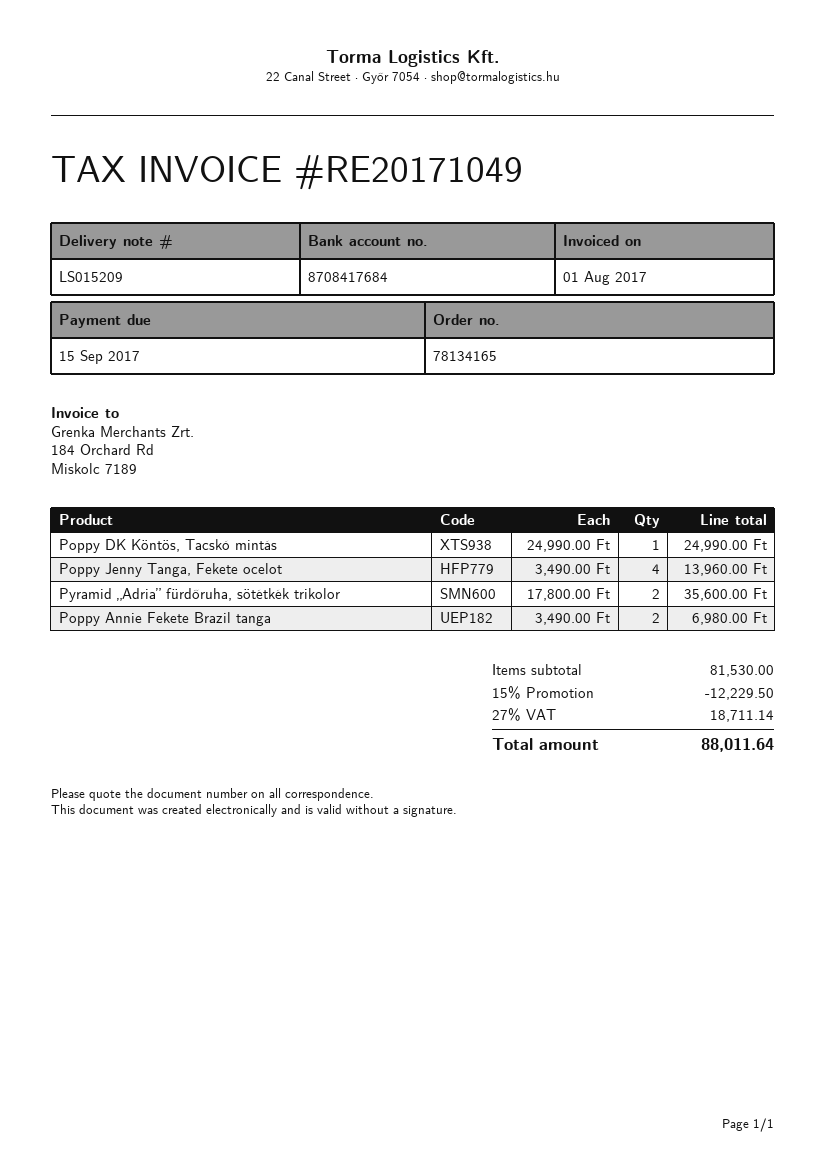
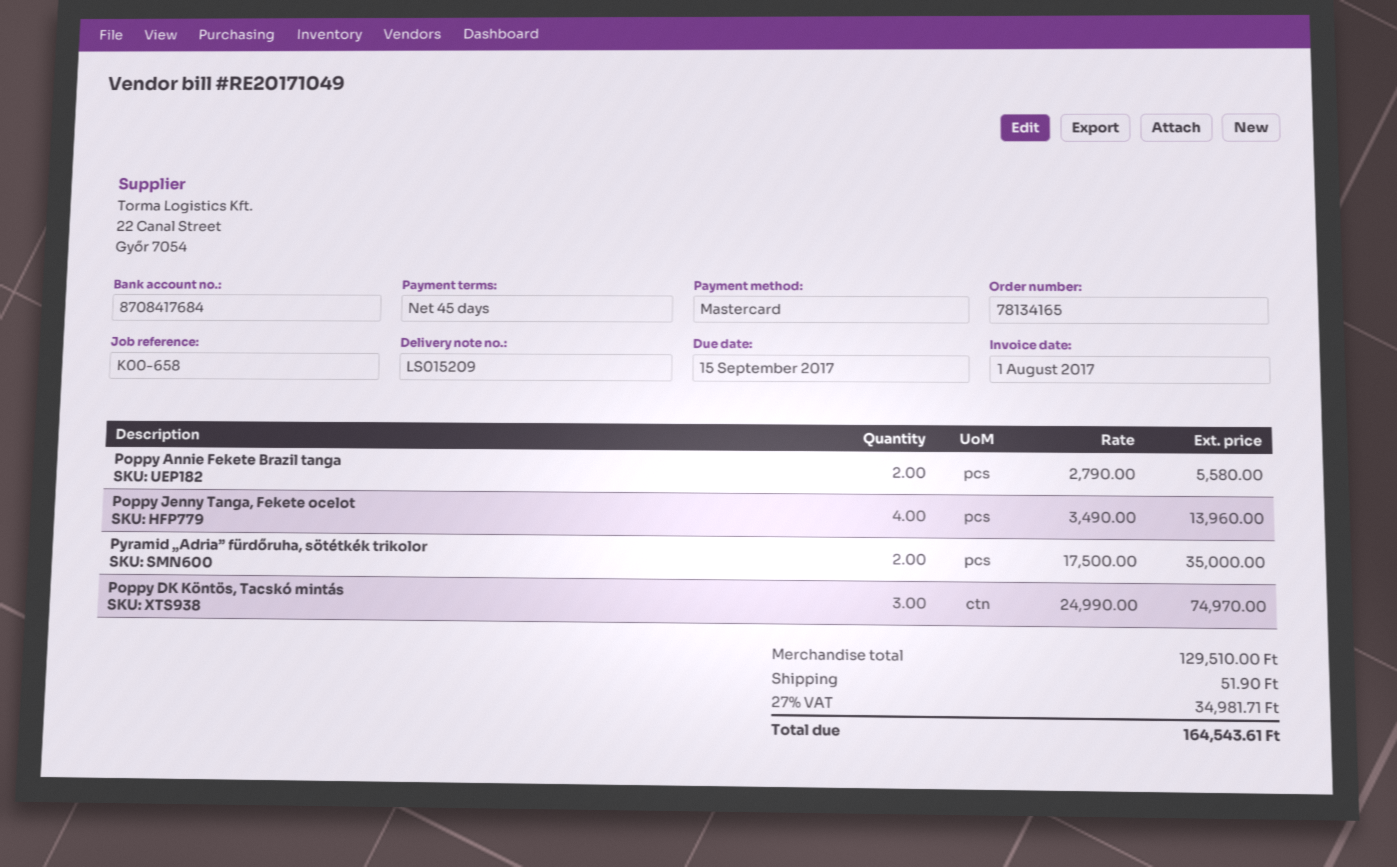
Poppy DK Köntös, Tacskó mintás: 1 x 24990.00 = 24990.00 -> 3 x 24990.00 = 74970.00
Pyramid „Adria” fürdőruha, sötétkék trikolor: 2 x 17800.00 = 35600.00 -> 2 x 17500.00 = 35000.00
Poppy Annie Fekete Brazil tanga: 2 x 3490.00 = 6980.00 -> 2 x 2790.00 = 5580.00
subtotal: 81530.00 -> 129510.00
discount: 15% = 12229.50 -> none
shipping: none -> 51.90
tax: 27% = 18711.14 -> 27% = 34981.71
total: 88011.64 -> 164543.61

